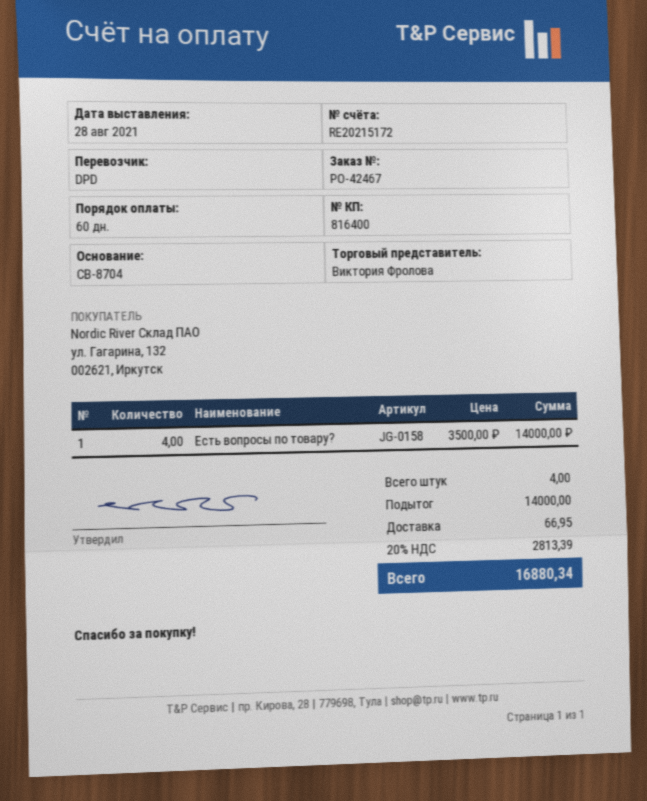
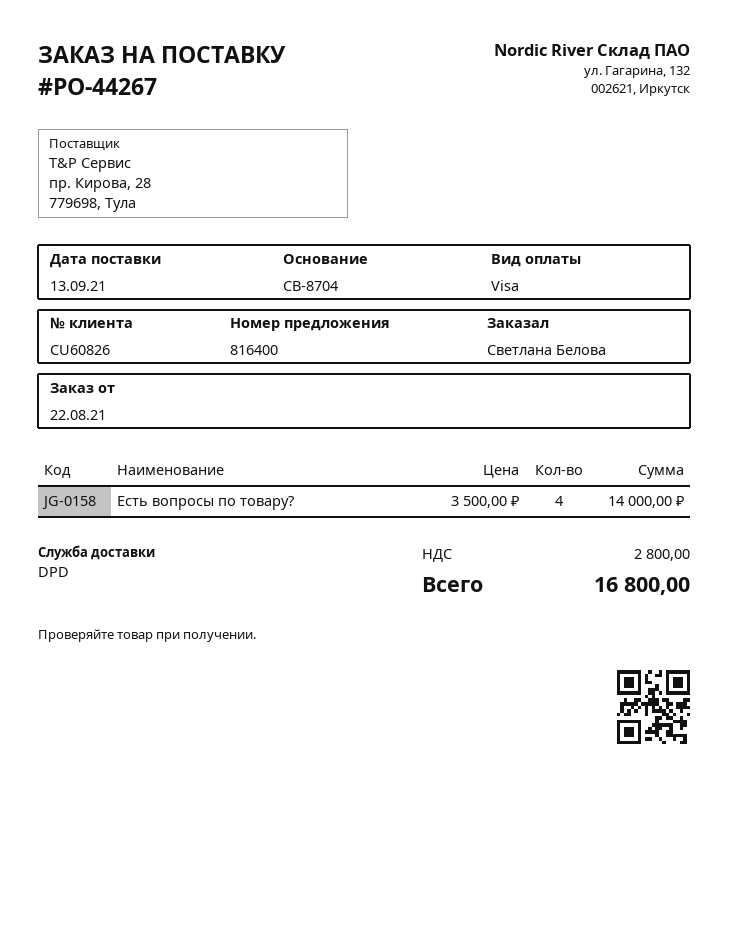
order number: PO-42467 -> PO-44267
shipping: 66.95 -> none
tax: 2813.39 -> 2800.00
total: 16880.34 -> 16800.00

